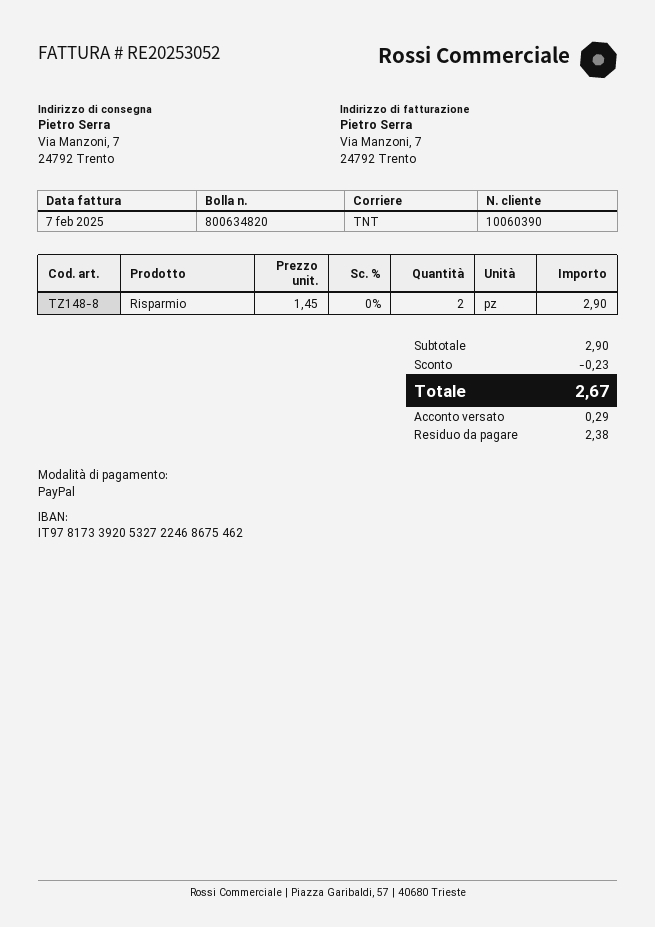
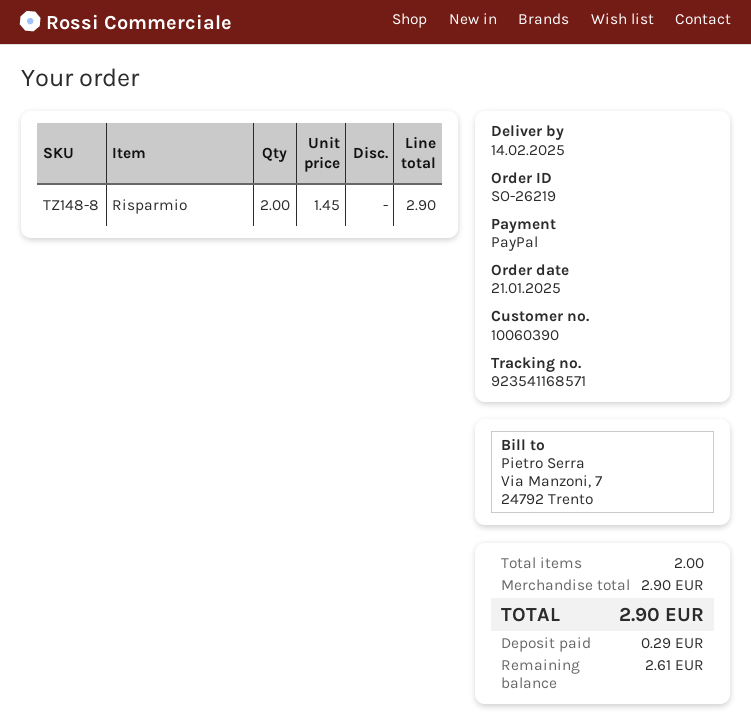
discount: 0.23 -> none
total: 2.67 -> 2.90
balance: 2.38 -> 2.61

